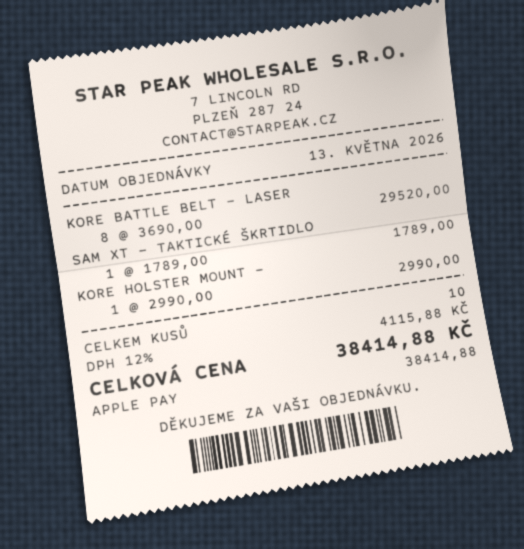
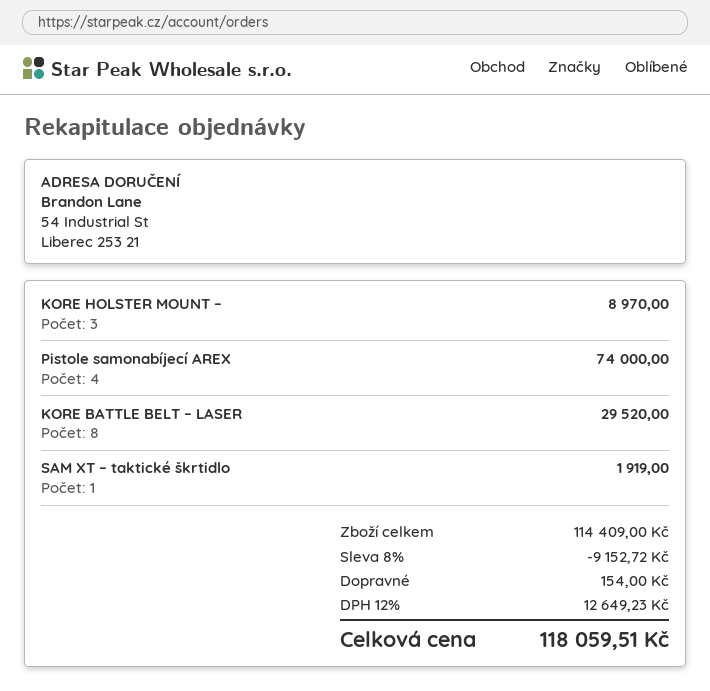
SAM XT – TAKTICKÉ ŠKRTIDLO: 1 for 1789.00 -> 1 for 1919.00
KORE HOLSTER MOUNT –: 1 for 2990.00 -> 3 for 8970.00
Pistole samonabíjecí AREX: none -> 4 for 74000.00
discount: none -> 8% = 9152.72
shipping: none -> 154.00
tax: 12% = 4115.88 -> 12% = 12649.23
total: 38414.88 -> 118059.51

